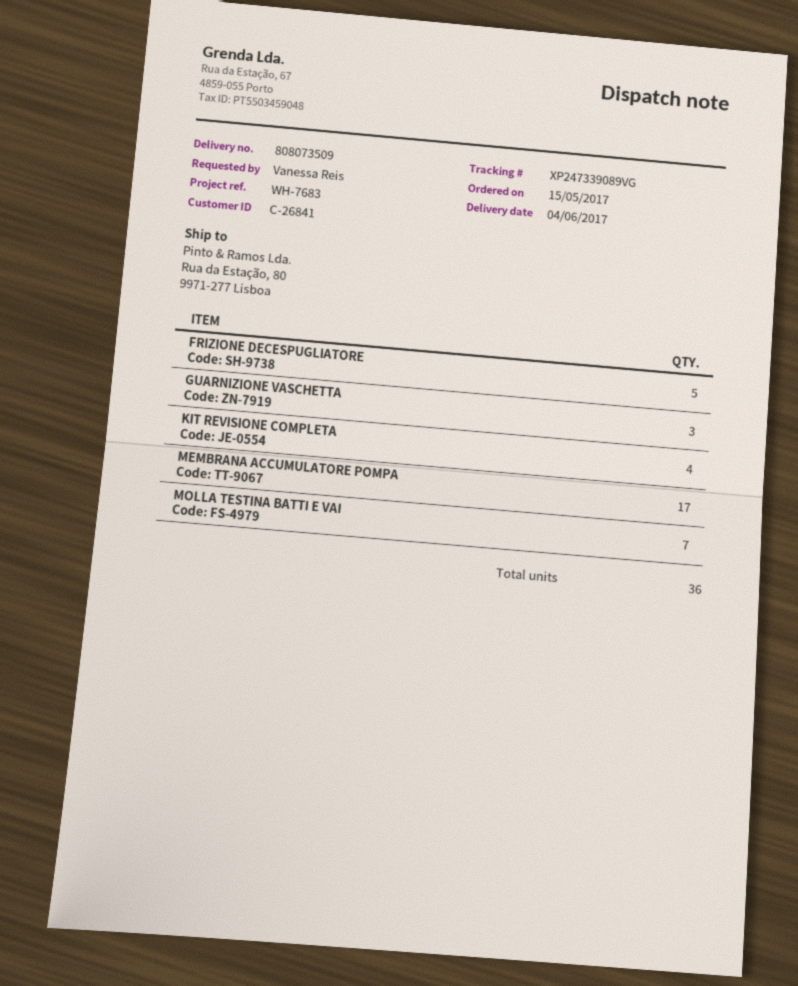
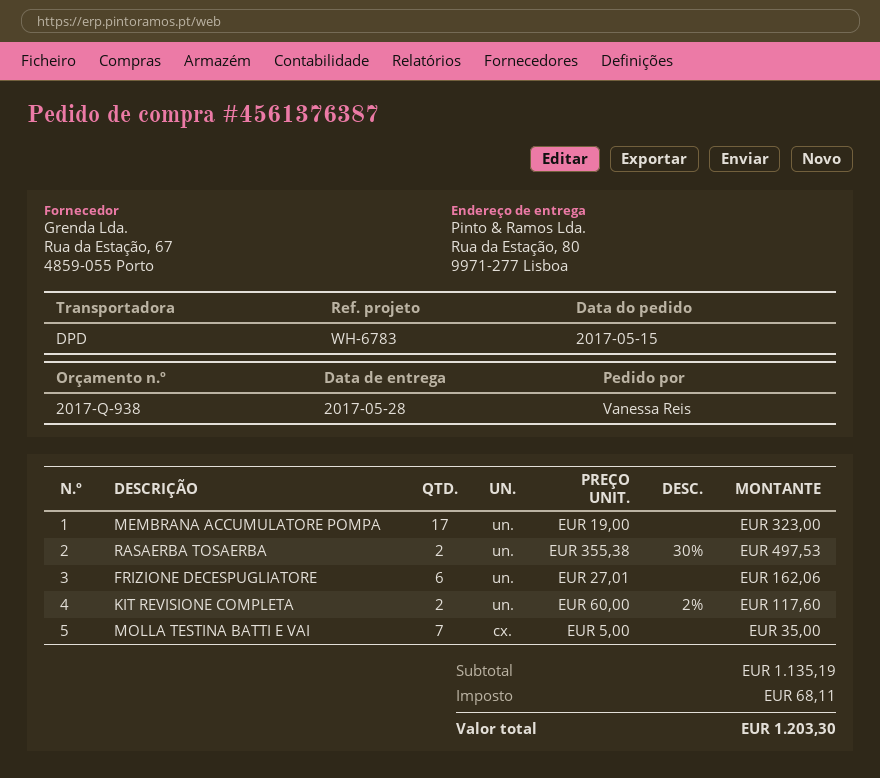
delivery date: 2017-06-04 -> 2017-05-28
reference: WH-7683 -> WH-6783
FRIZIONE DECESPUGLIATORE: 5 -> 6
GUARNIZIONE VASCHETTA: 3 -> none
KIT REVISIONE COMPLETA: 4 -> 2
RASAERBA TOSAERBA: none -> 2

